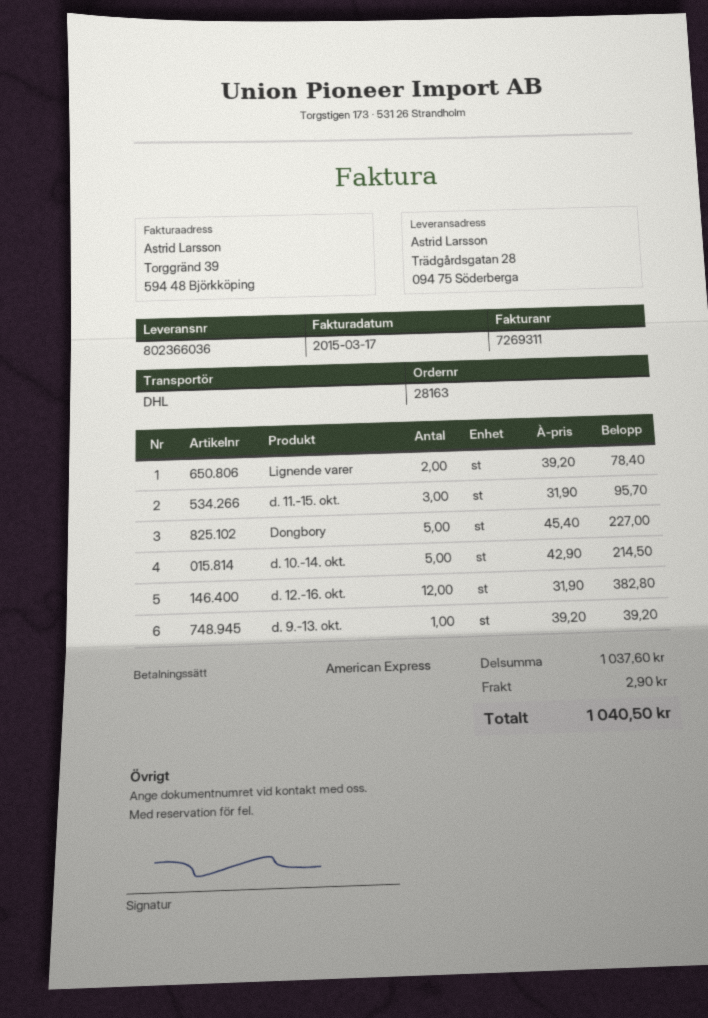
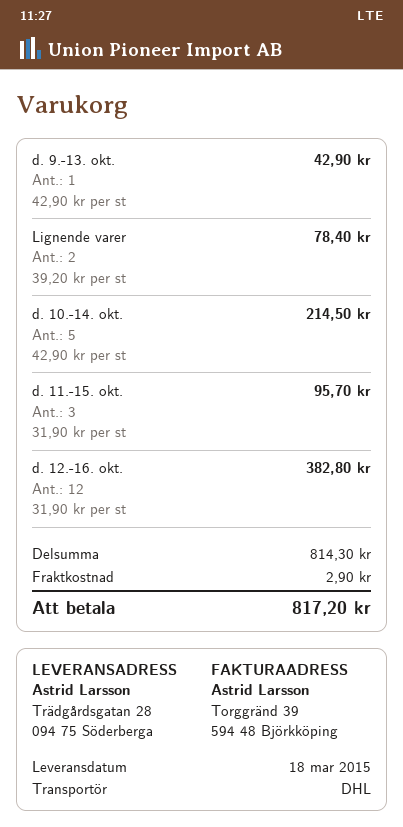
Dongbory: 5 x 45.40 = 227.00 -> none
d. 9.-13. okt.: 1 x 39.20 = 39.20 -> 1 x 42.90 = 42.90
subtotal: 1037.60 -> 814.30
total: 1040.50 -> 817.20

